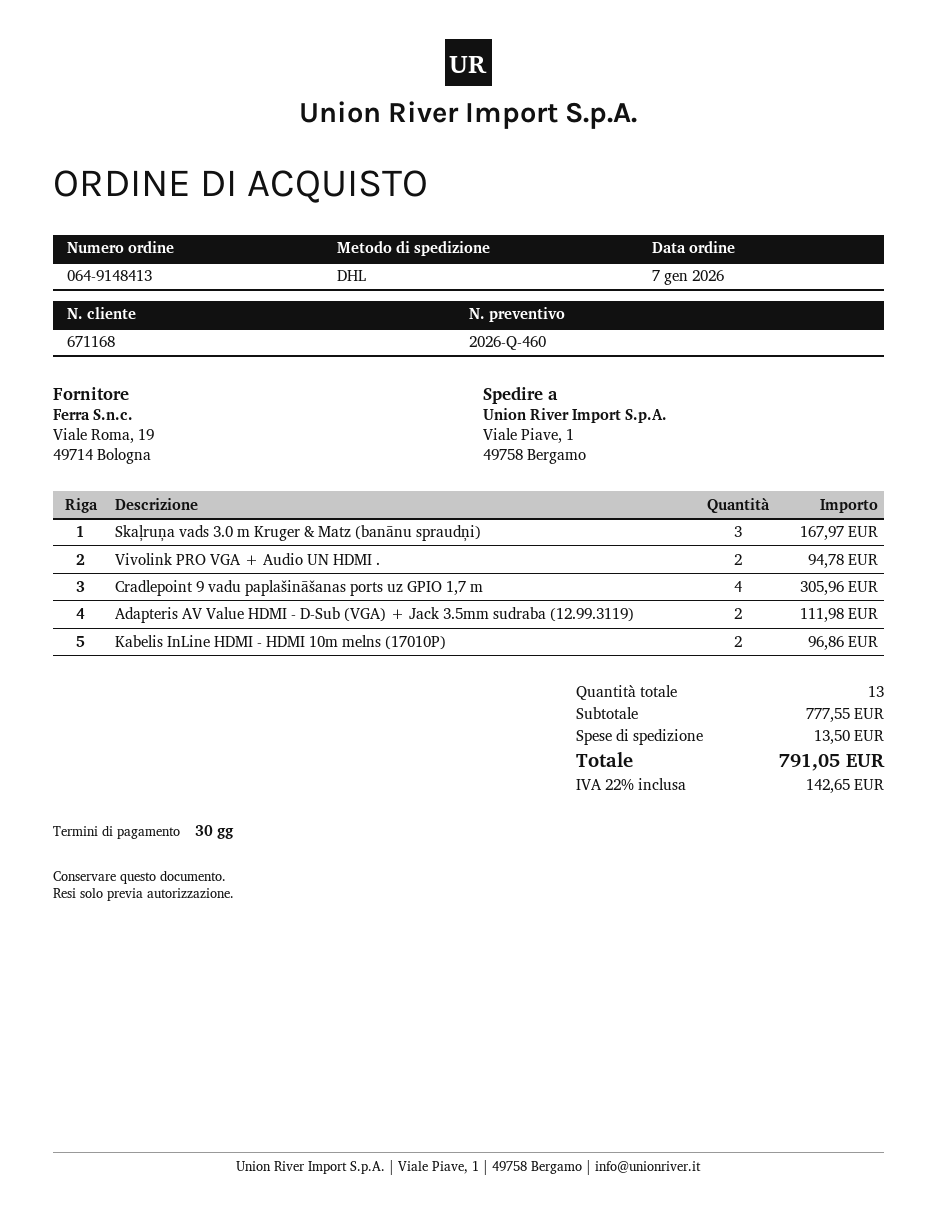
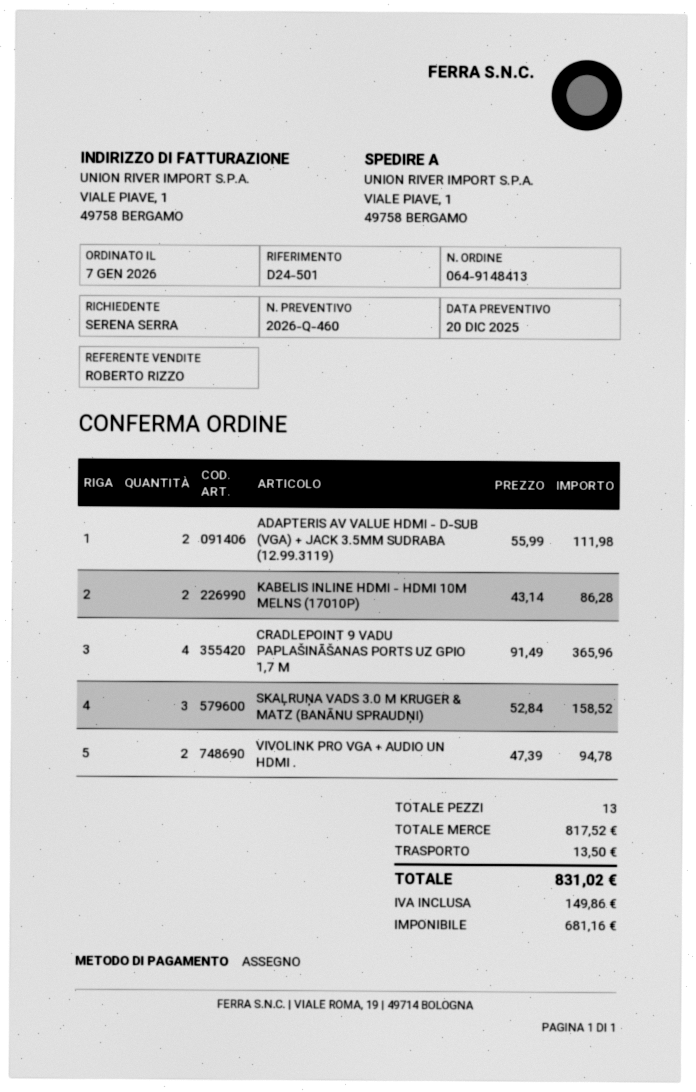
Skaļruņa vads 3.0 m Kruger & Matz (banānu spraudņi): 3 for 167.97 -> 3 for 158.52
Cradlepoint 9 vadu paplašināšanas ports uz GPIO 1,7 m: 4 for 305.96 -> 4 for 365.96
Kabelis InLine HDMI - HDMI 10m melns (17010P): 2 for 96.86 -> 2 for 86.28
subtotal: 777.55 -> 817.52
tax: 142.65 -> 149.86
total: 791.05 -> 831.02

